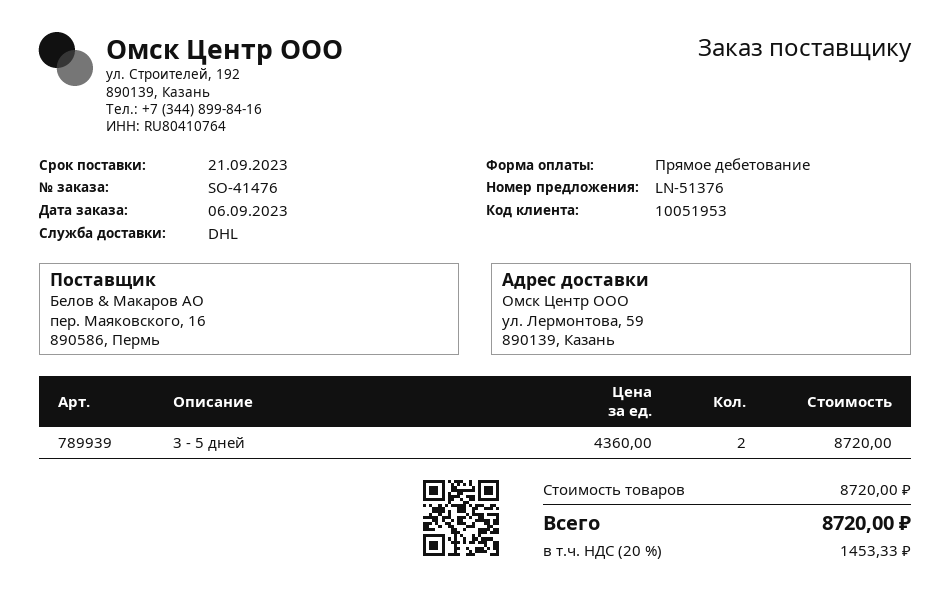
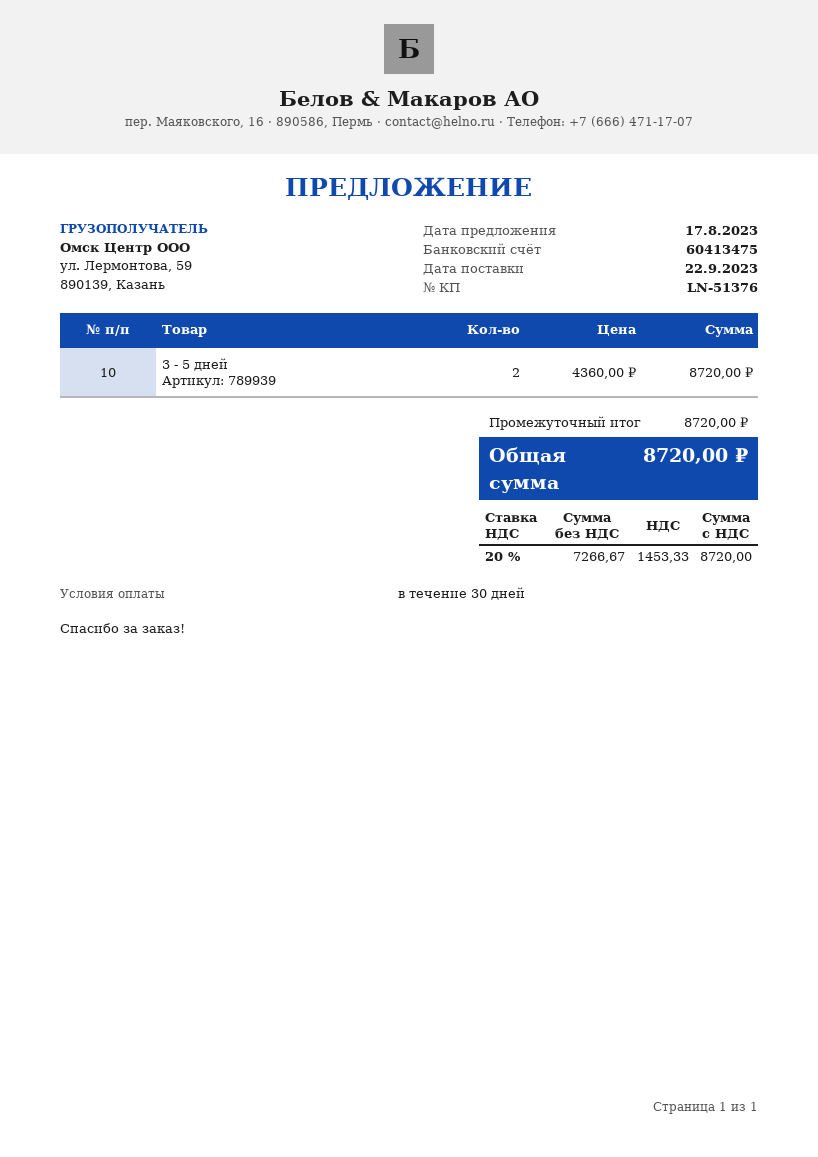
delivery date: 2023-09-21 -> 2023-09-22

